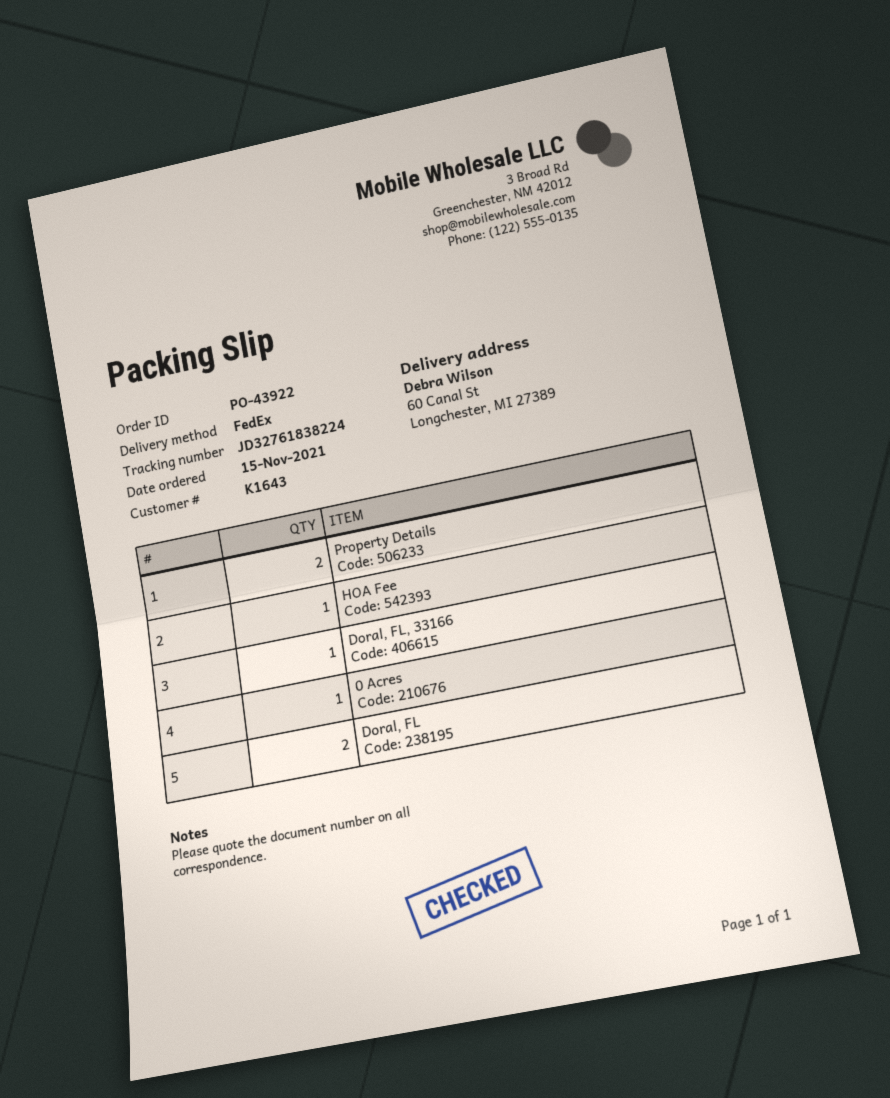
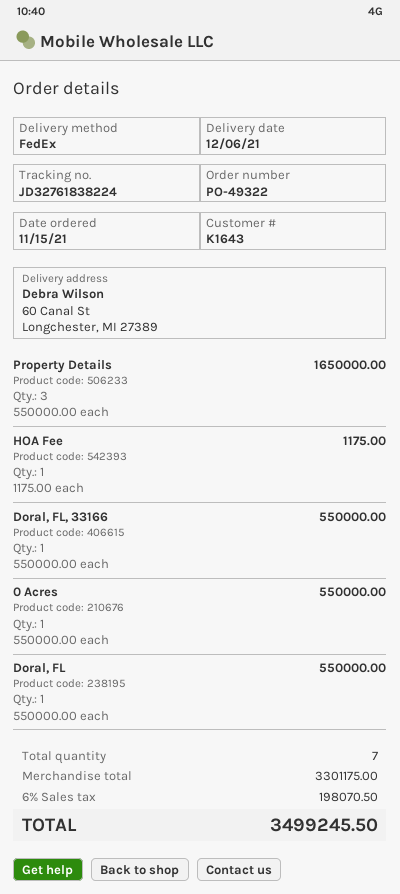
order number: PO-43922 -> PO-49322
Property Details: 2 -> 3
Doral, FL: 2 -> 1

